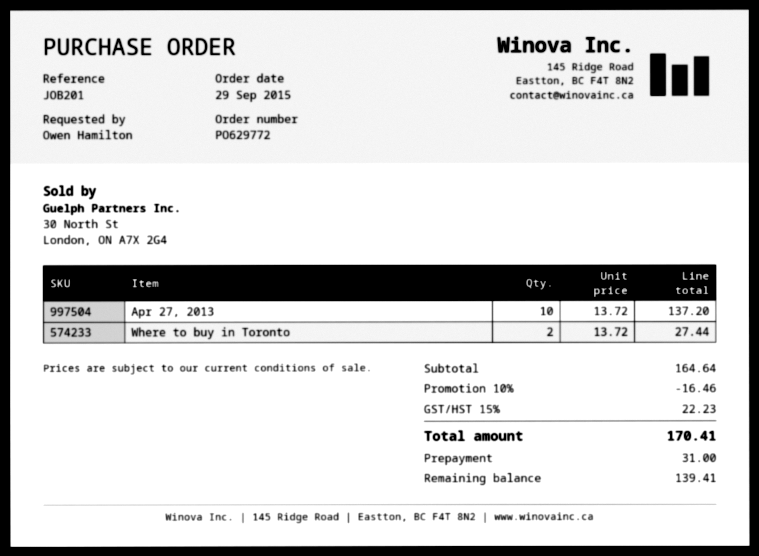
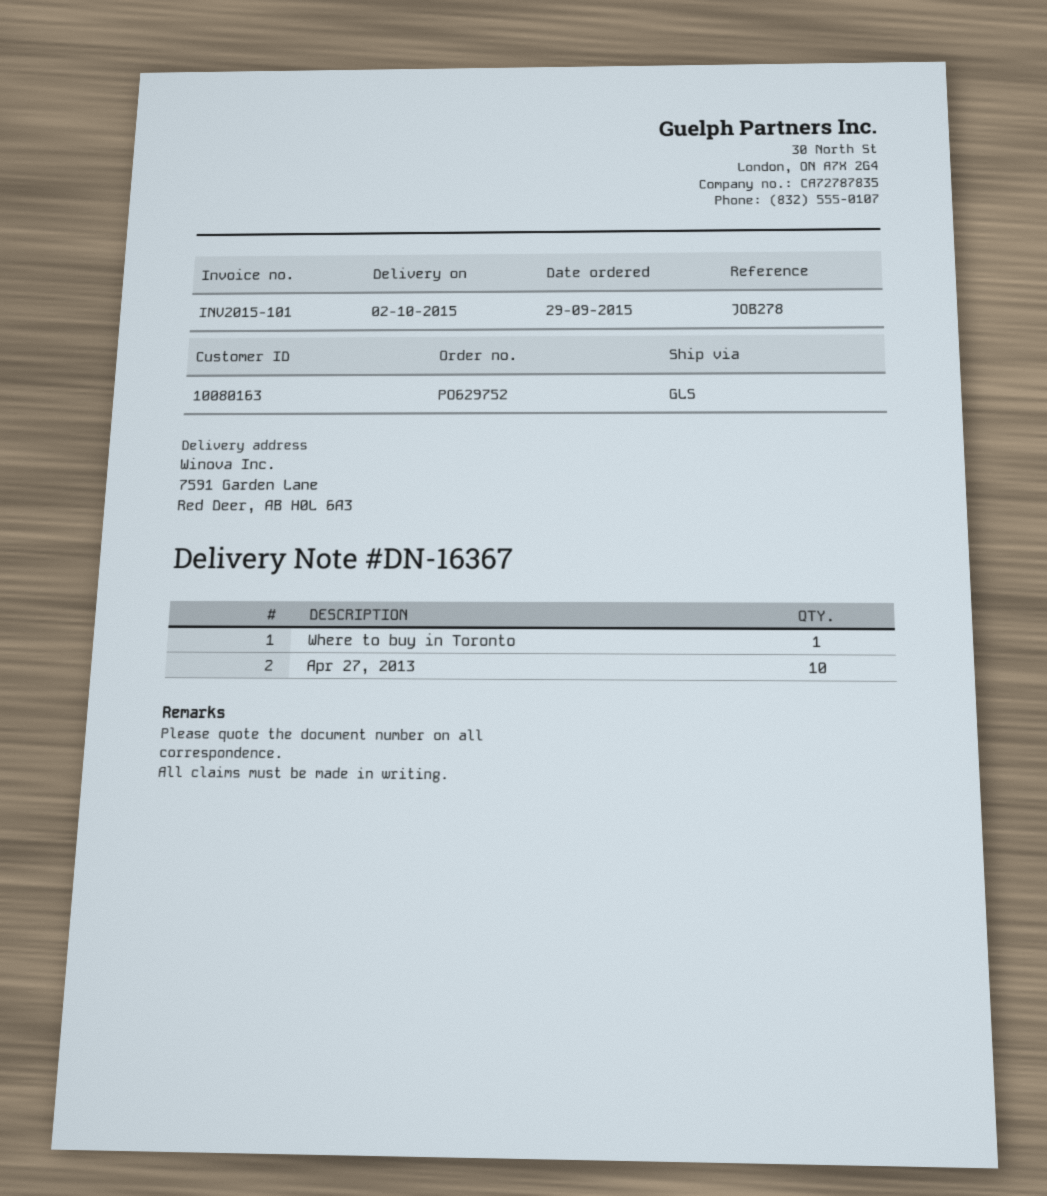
order number: PO629772 -> PO629752
reference: JOB201 -> JOB278
Where to buy in Toronto: 2 -> 1

